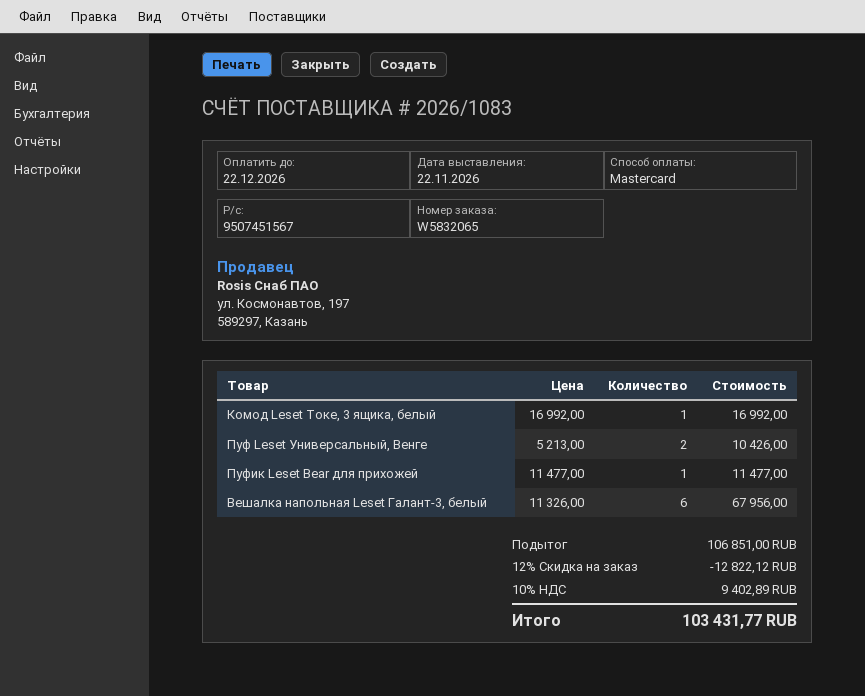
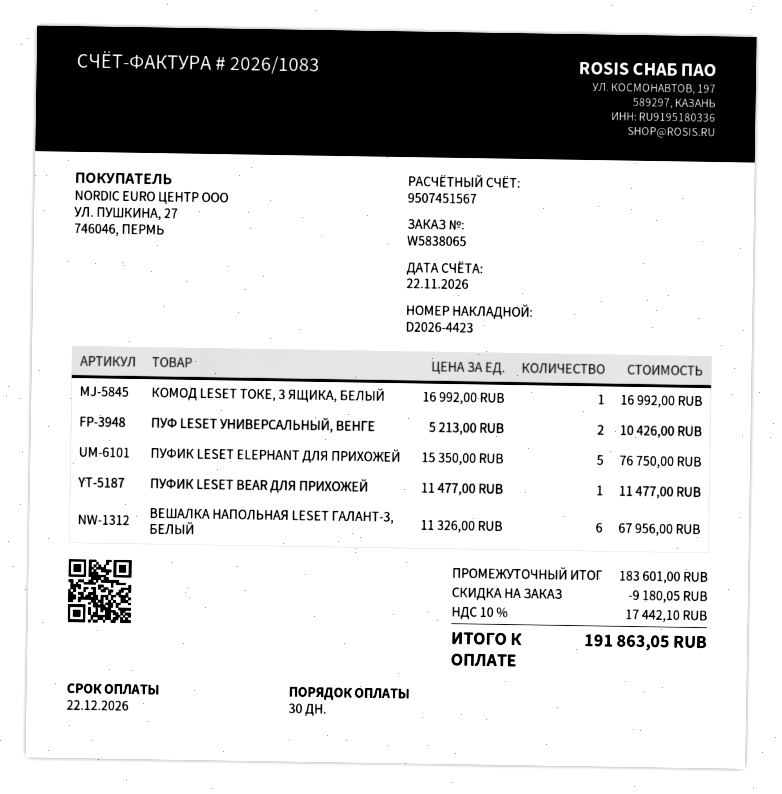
order number: W5832065 -> W5838065
ПУФИК LESET ELEPHANT ДЛЯ ПРИХОЖЕЙ: none -> 5 x 15350.00 = 76750.00
subtotal: 106851.00 -> 183601.00
discount: 12822.12 -> 9180.05
tax: 10% = 9402.89 -> 10% = 17442.10
total: 103431.77 -> 191863.05

